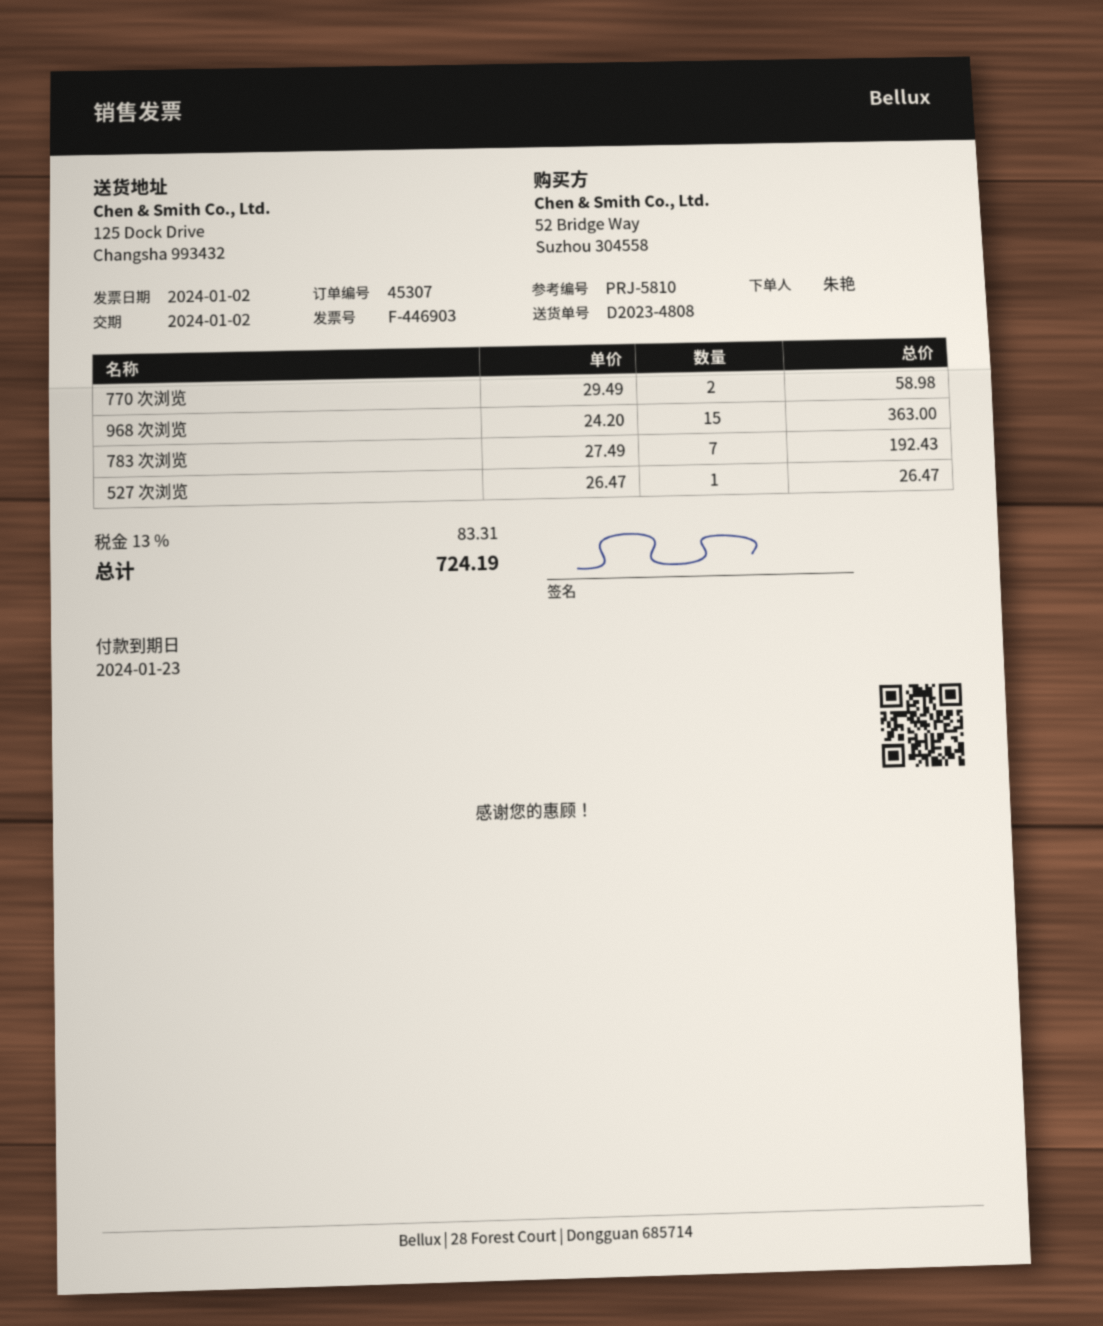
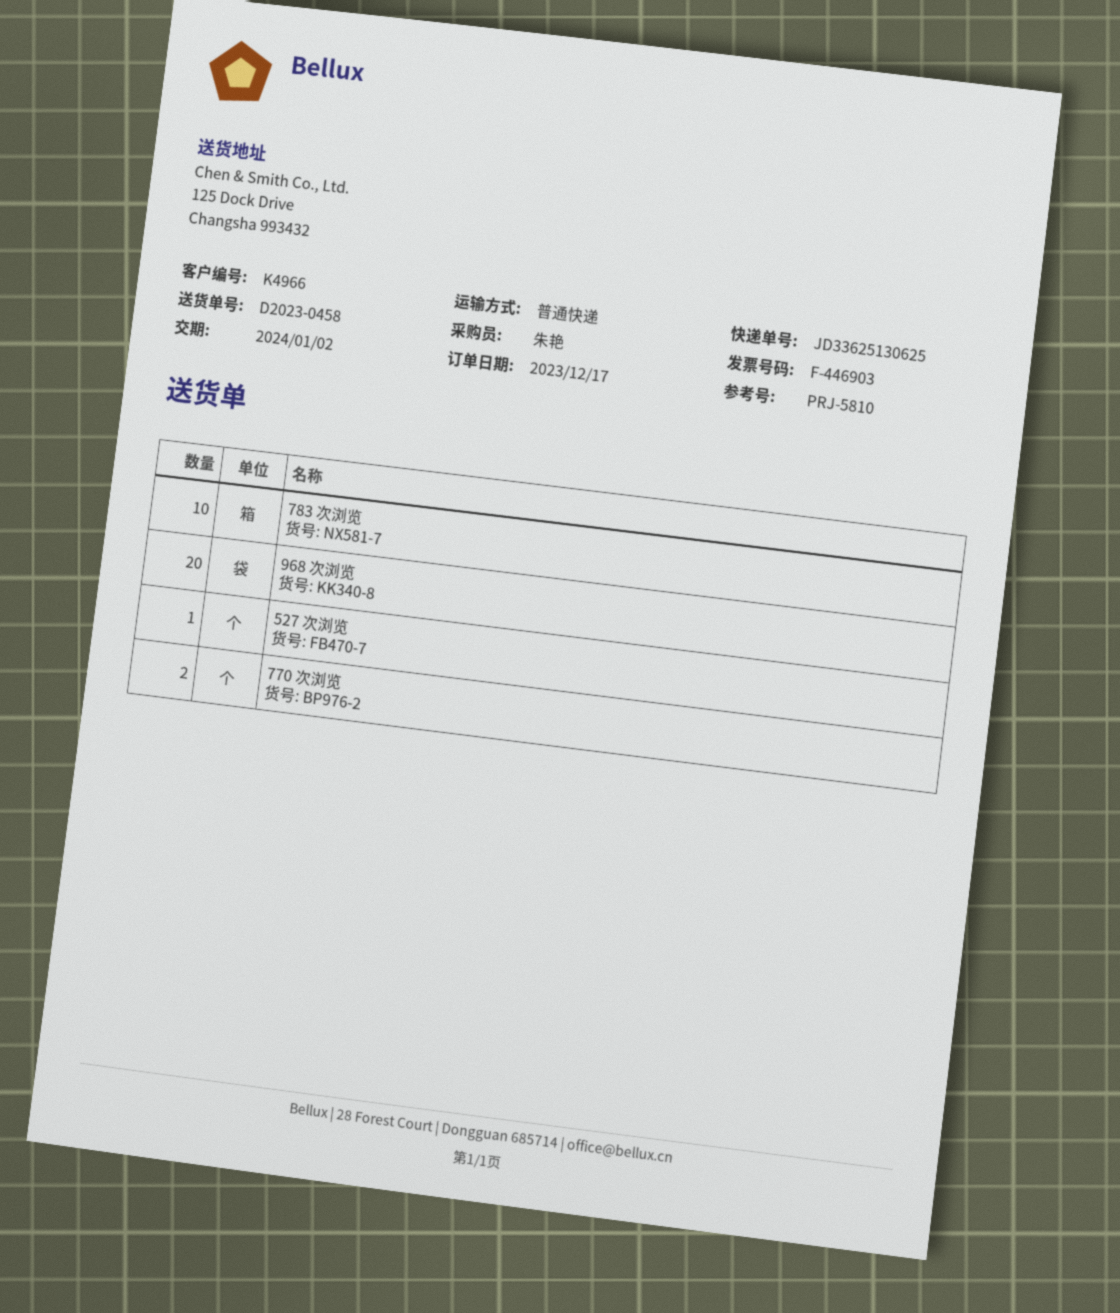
delivery note number: D2023-4808 -> D2023-0458
968 次浏览: 15 -> 20
783 次浏览: 7 -> 10

